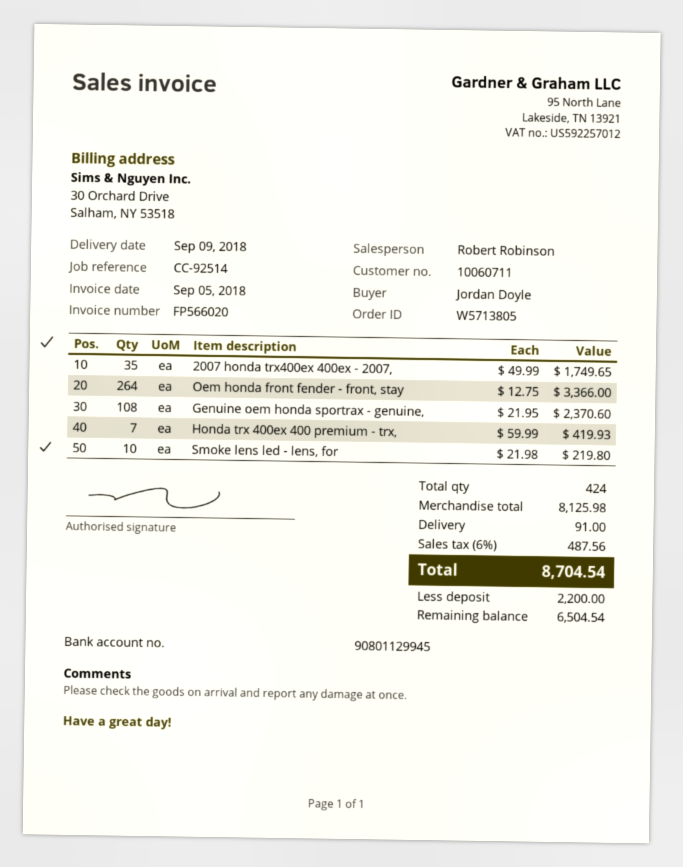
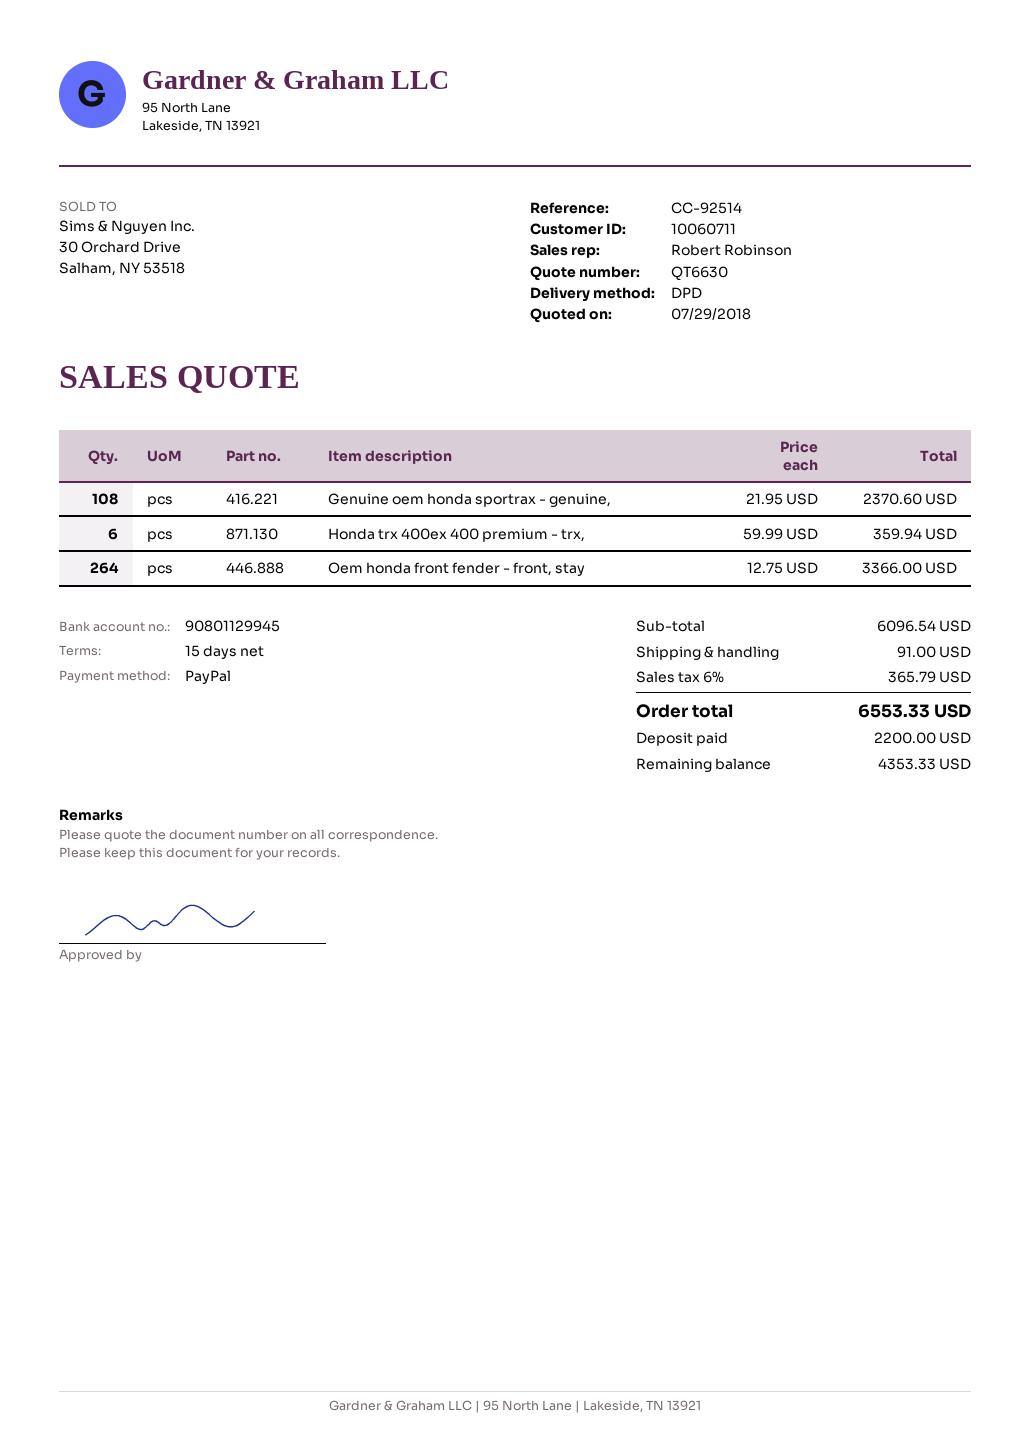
2007 honda trx400ex 400ex - 2007,: 35 x 49.99 = 1749.65 -> none
Honda trx 400ex 400 premium - trx,: 7 x 59.99 = 419.93 -> 6 x 59.99 = 359.94
Smoke lens led - lens, for: 10 x 21.98 = 219.80 -> none
subtotal: 8125.98 -> 6096.54
tax: 6% = 487.56 -> 6% = 365.79
total: 8704.54 -> 6553.33
balance: 6504.54 -> 4353.33

